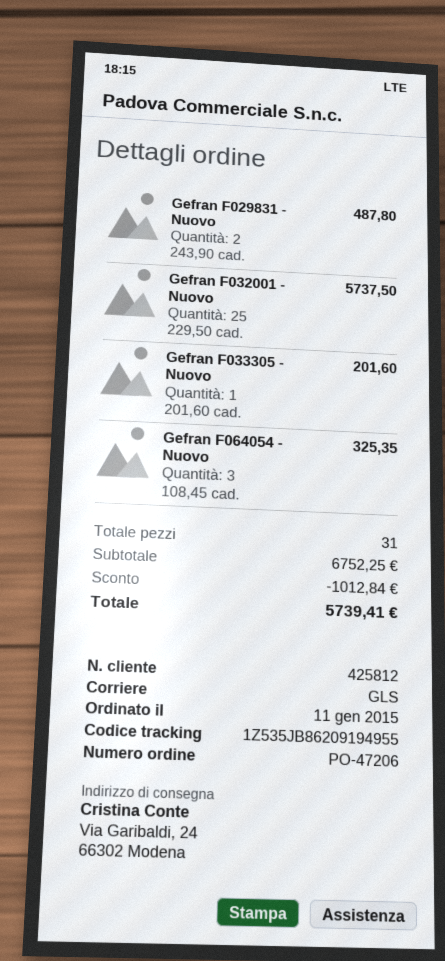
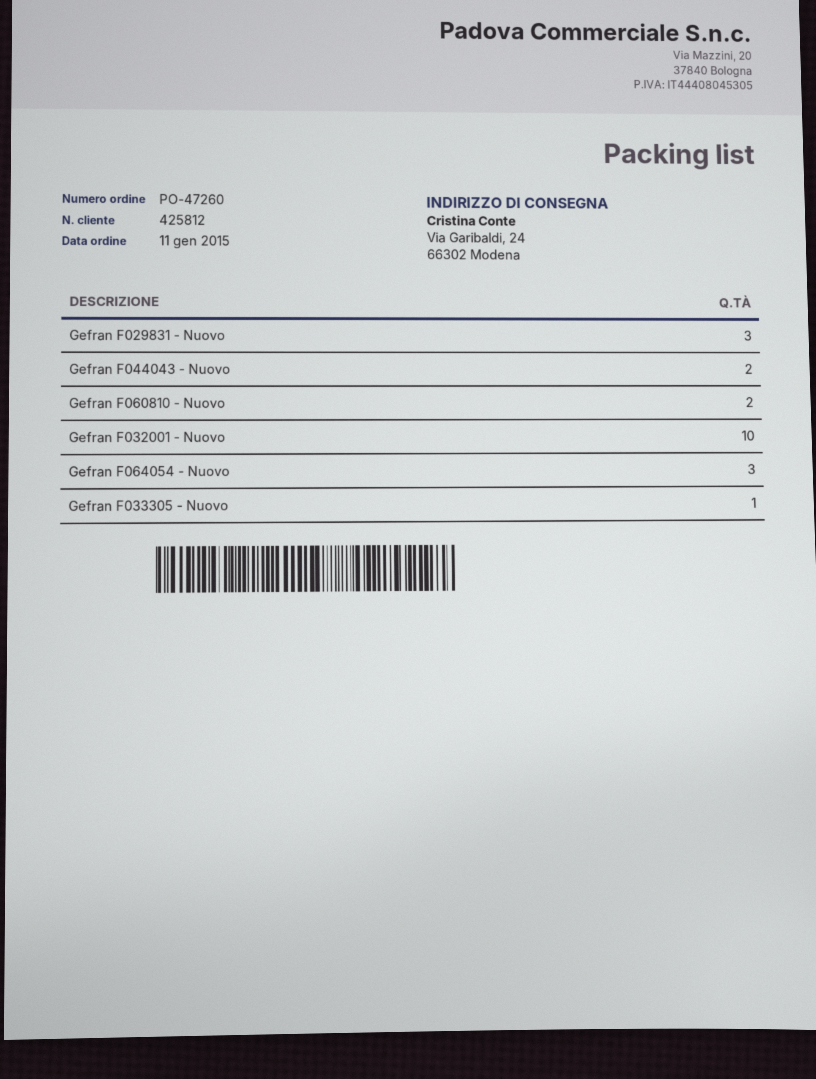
order number: PO-47206 -> PO-47260
Gefran F029831 - Nuovo: 2 -> 3
Gefran F032001 - Nuovo: 25 -> 10
Gefran F044043 - Nuovo: none -> 2
Gefran F060810 - Nuovo: none -> 2

